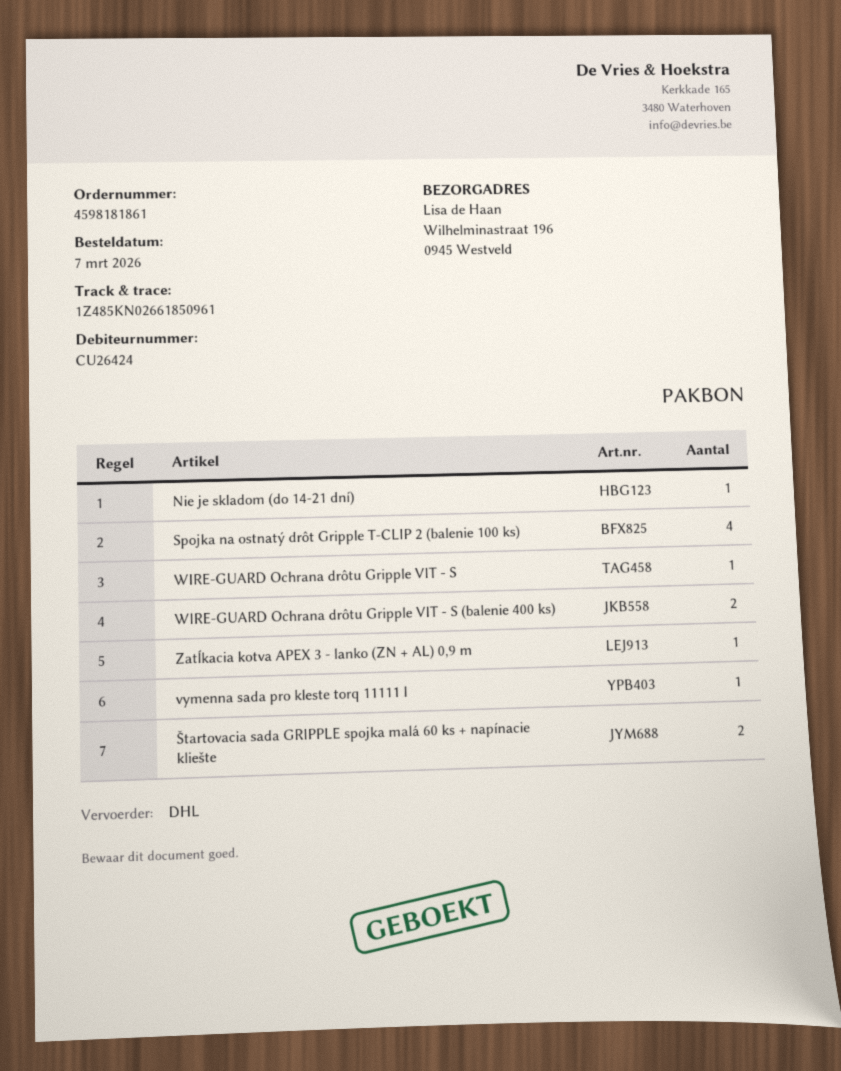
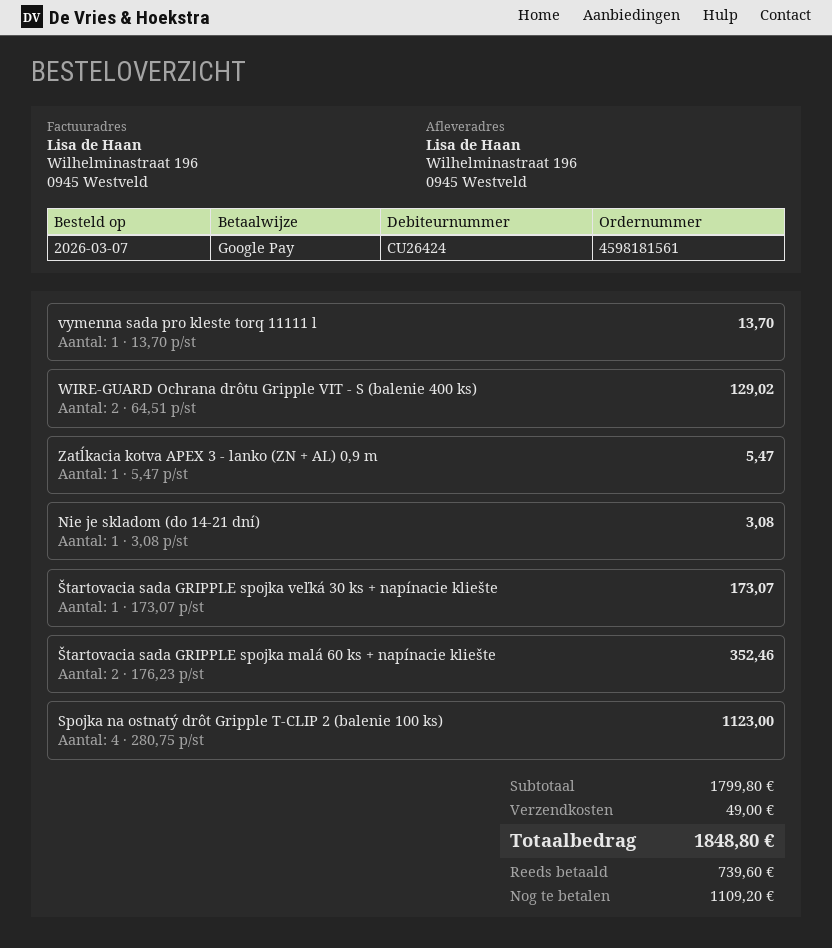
order number: 4598181861 -> 4598181561
WIRE-GUARD Ochrana drôtu Gripple VIT - S: 1 -> none
Štartovacia sada GRIPPLE spojka veľká 30 ks + napínacie kliešte: none -> 1

